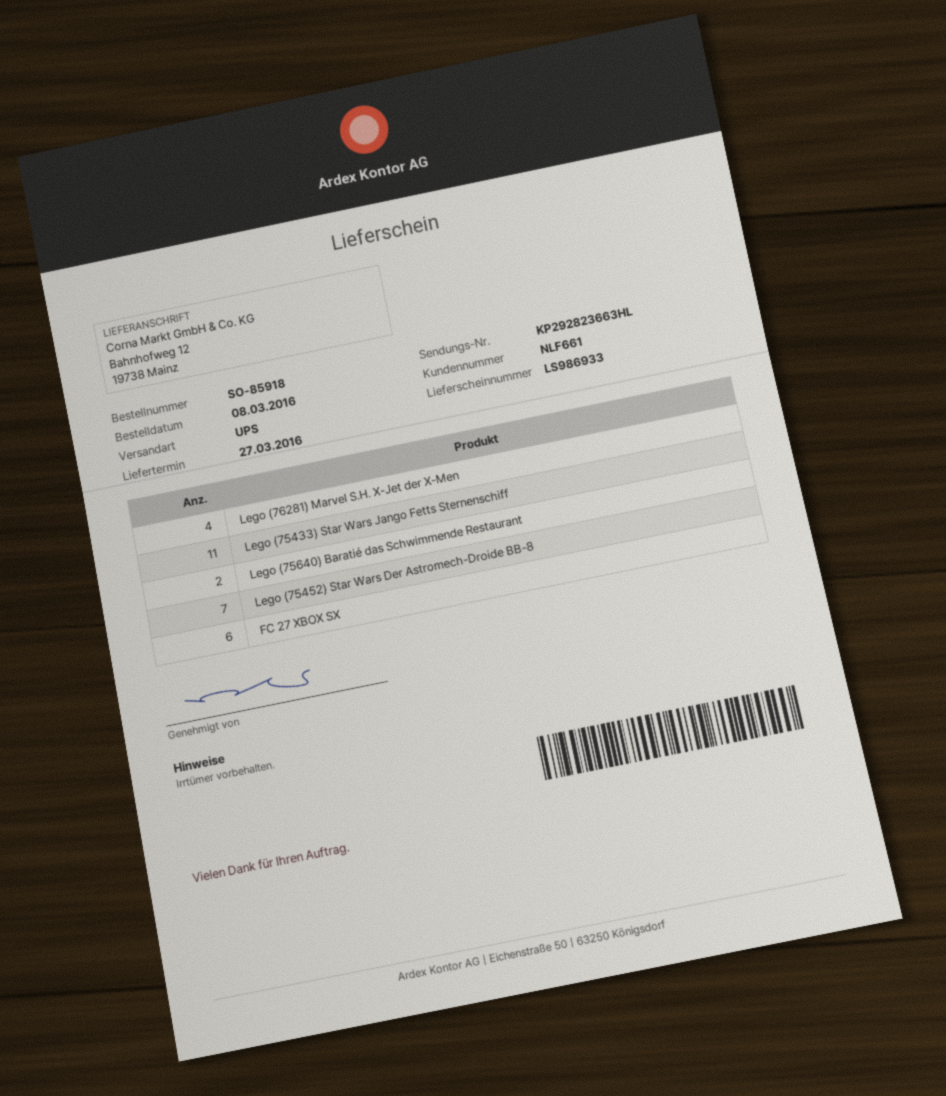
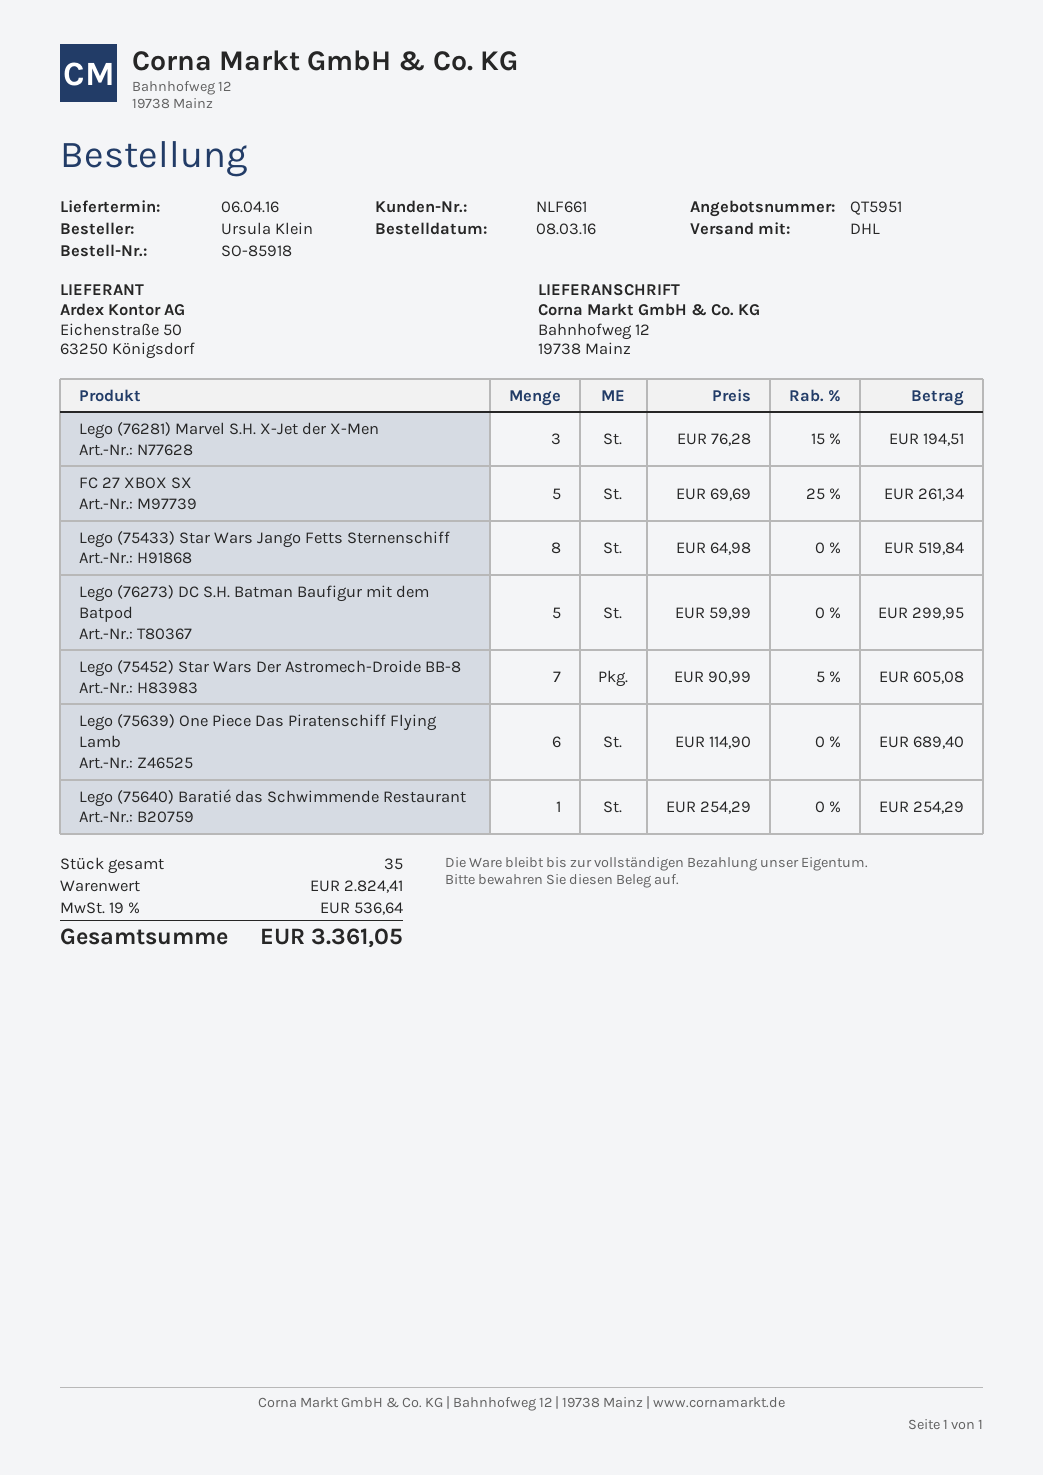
delivery date: 2016-03-27 -> 2016-04-06
shipping method: UPS -> DHL
Lego (76281) Marvel S.H. X-Jet der X-Men: 4 -> 3
Lego (75433) Star Wars Jango Fetts Sternenschiff: 11 -> 8
Lego (75640) Baratié das Schwimmende Restaurant: 2 -> 1
FC 27 XBOX SX: 6 -> 5
Lego (76273) DC S.H. Batman Baufigur mit dem Batpod: none -> 5
Lego (75639) One Piece Das Piratenschiff Flying Lamb: none -> 6

